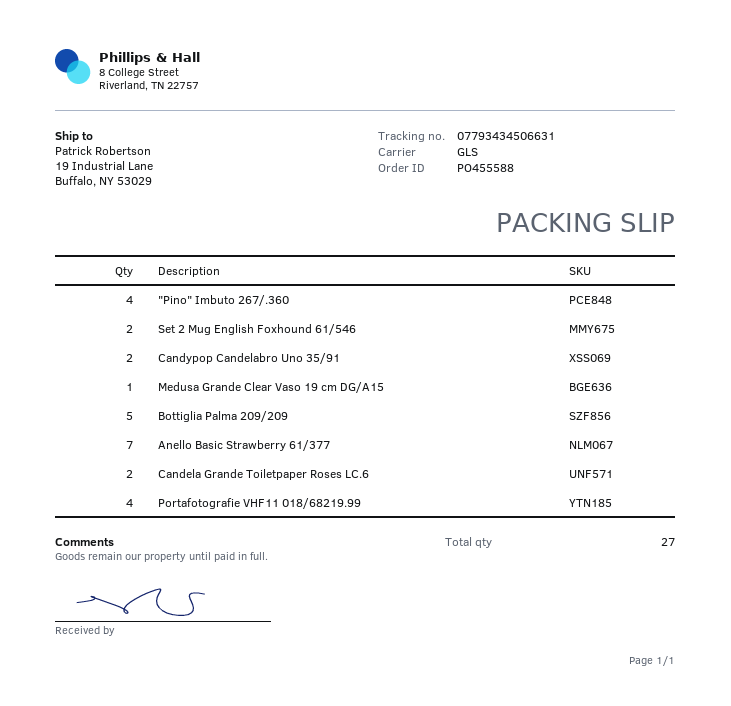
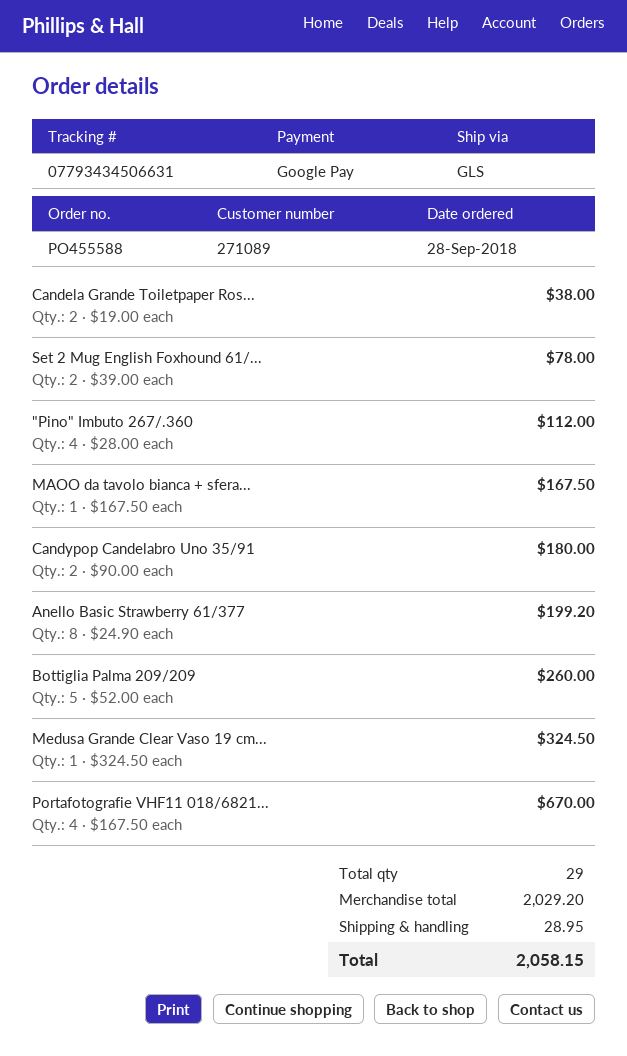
Anello Basic Strawberry 61/377: 7 -> 8
MAOO da tavolo bianca + sfera...: none -> 1
total quantity: 27 -> 29

